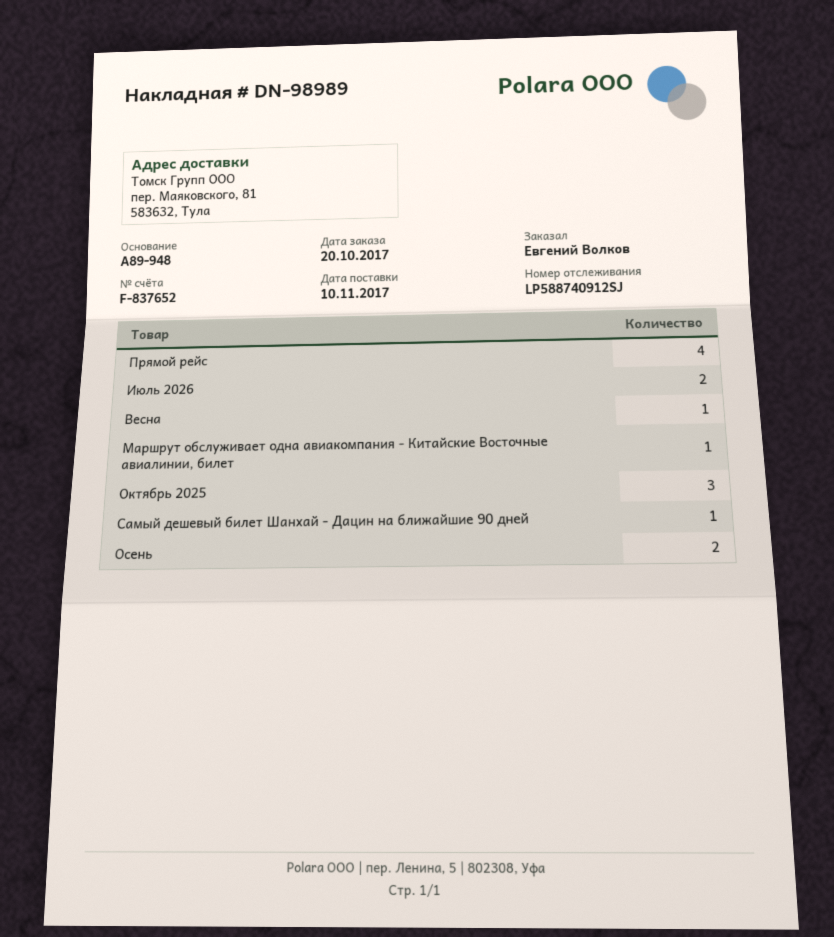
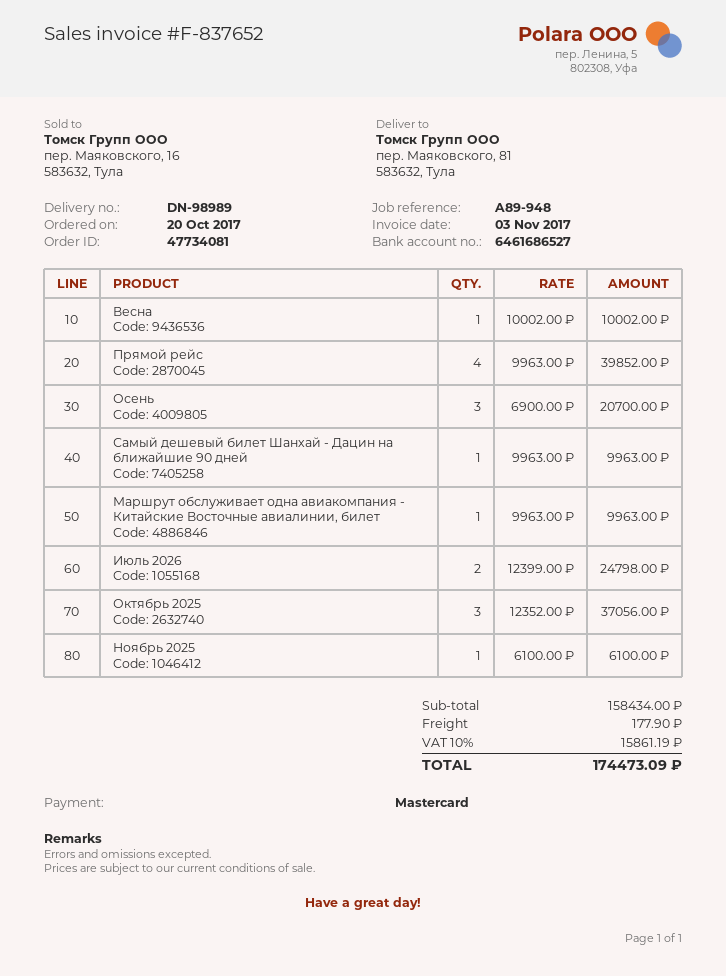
Осень: 2 -> 3
Ноябрь 2025: none -> 1

